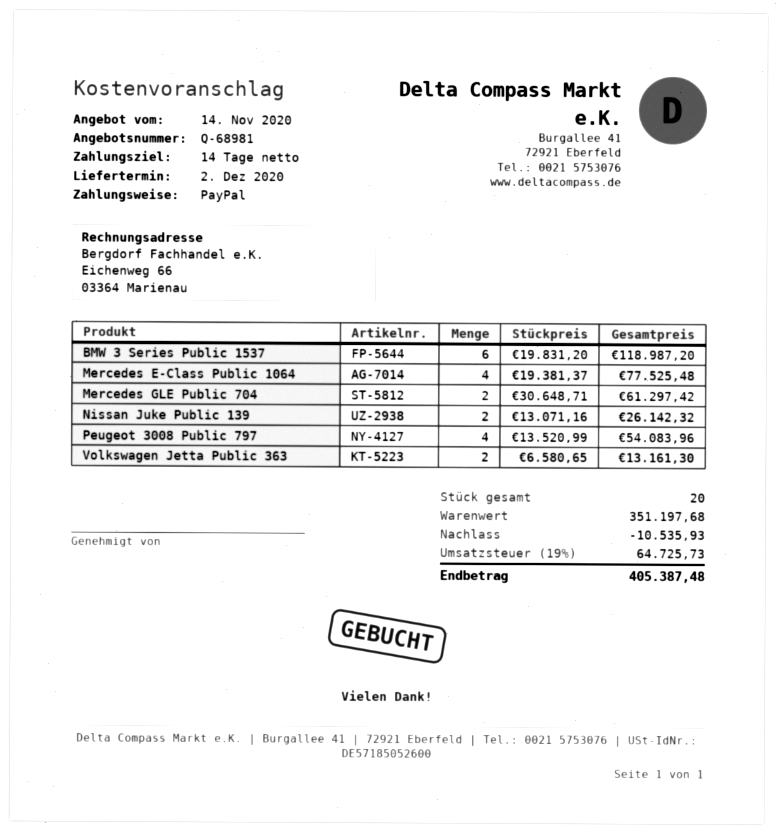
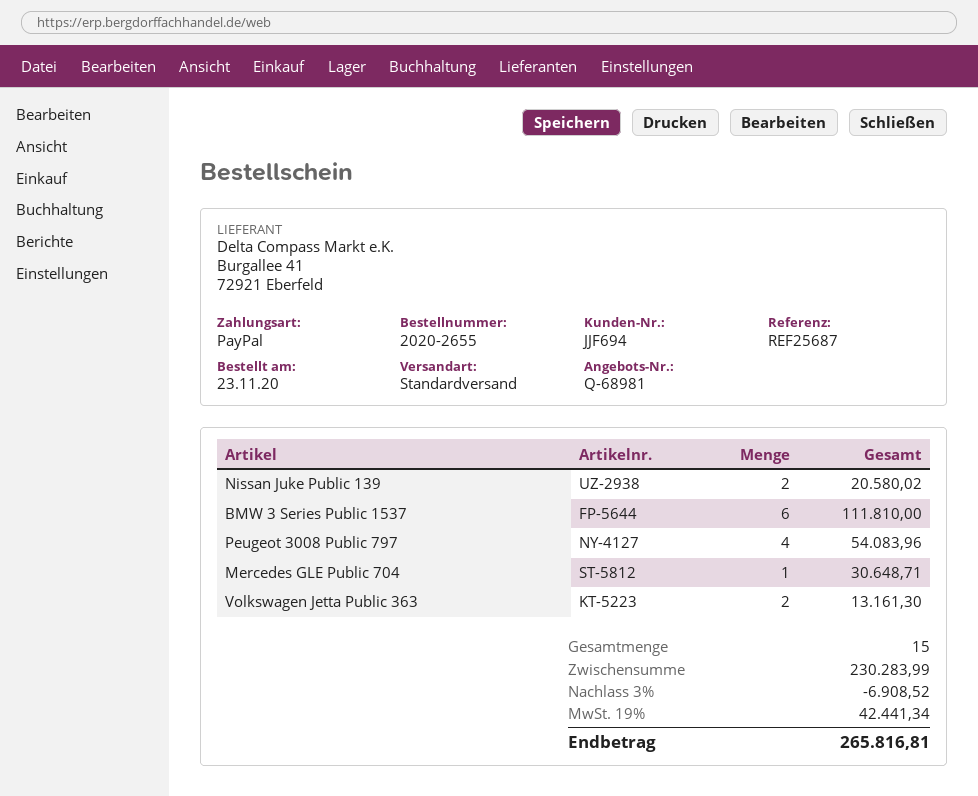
BMW 3 Series Public 1537: 6 for 118987.20 -> 6 for 111810.00
Mercedes E-Class Public 1064: 4 for 77525.48 -> none
Mercedes GLE Public 704: 2 for 61297.42 -> 1 for 30648.71
Nissan Juke Public 139: 2 for 26142.32 -> 2 for 20580.02
total quantity: 20 -> 15
subtotal: 351197.68 -> 230283.99
discount: 10535.93 -> 6908.52
tax: 19% = 64725.73 -> 19% = 42441.34
total: 405387.48 -> 265816.81

